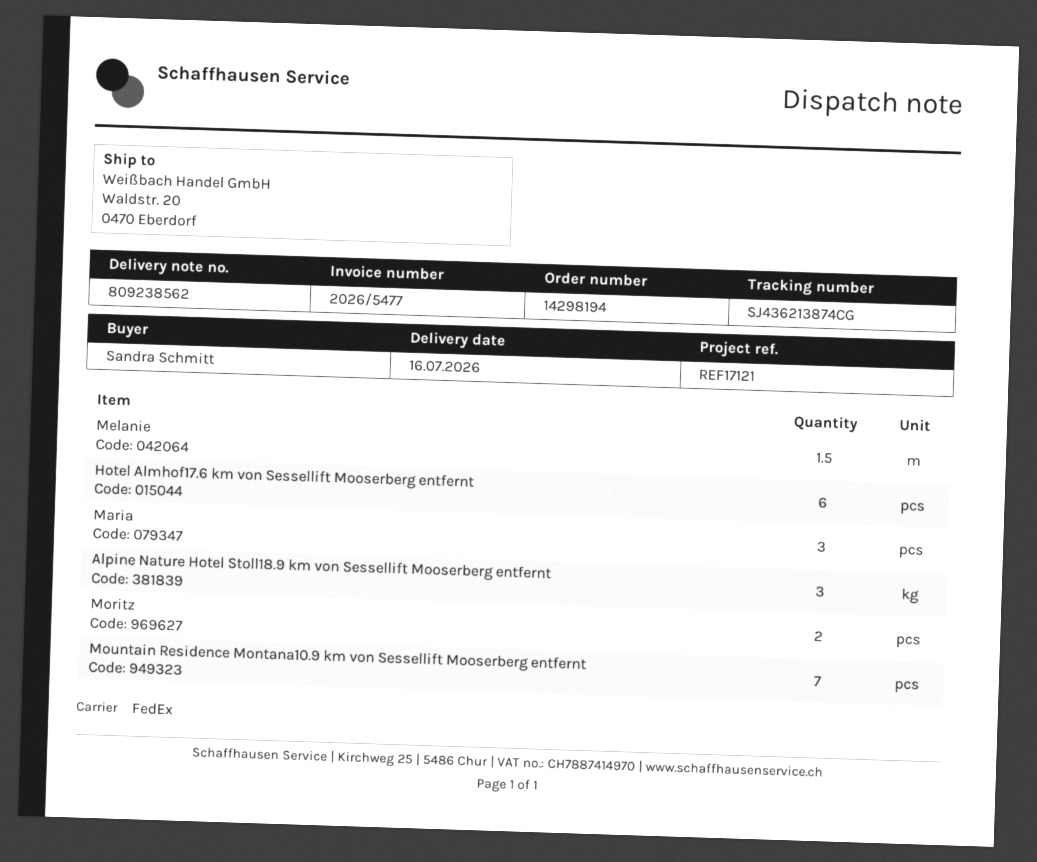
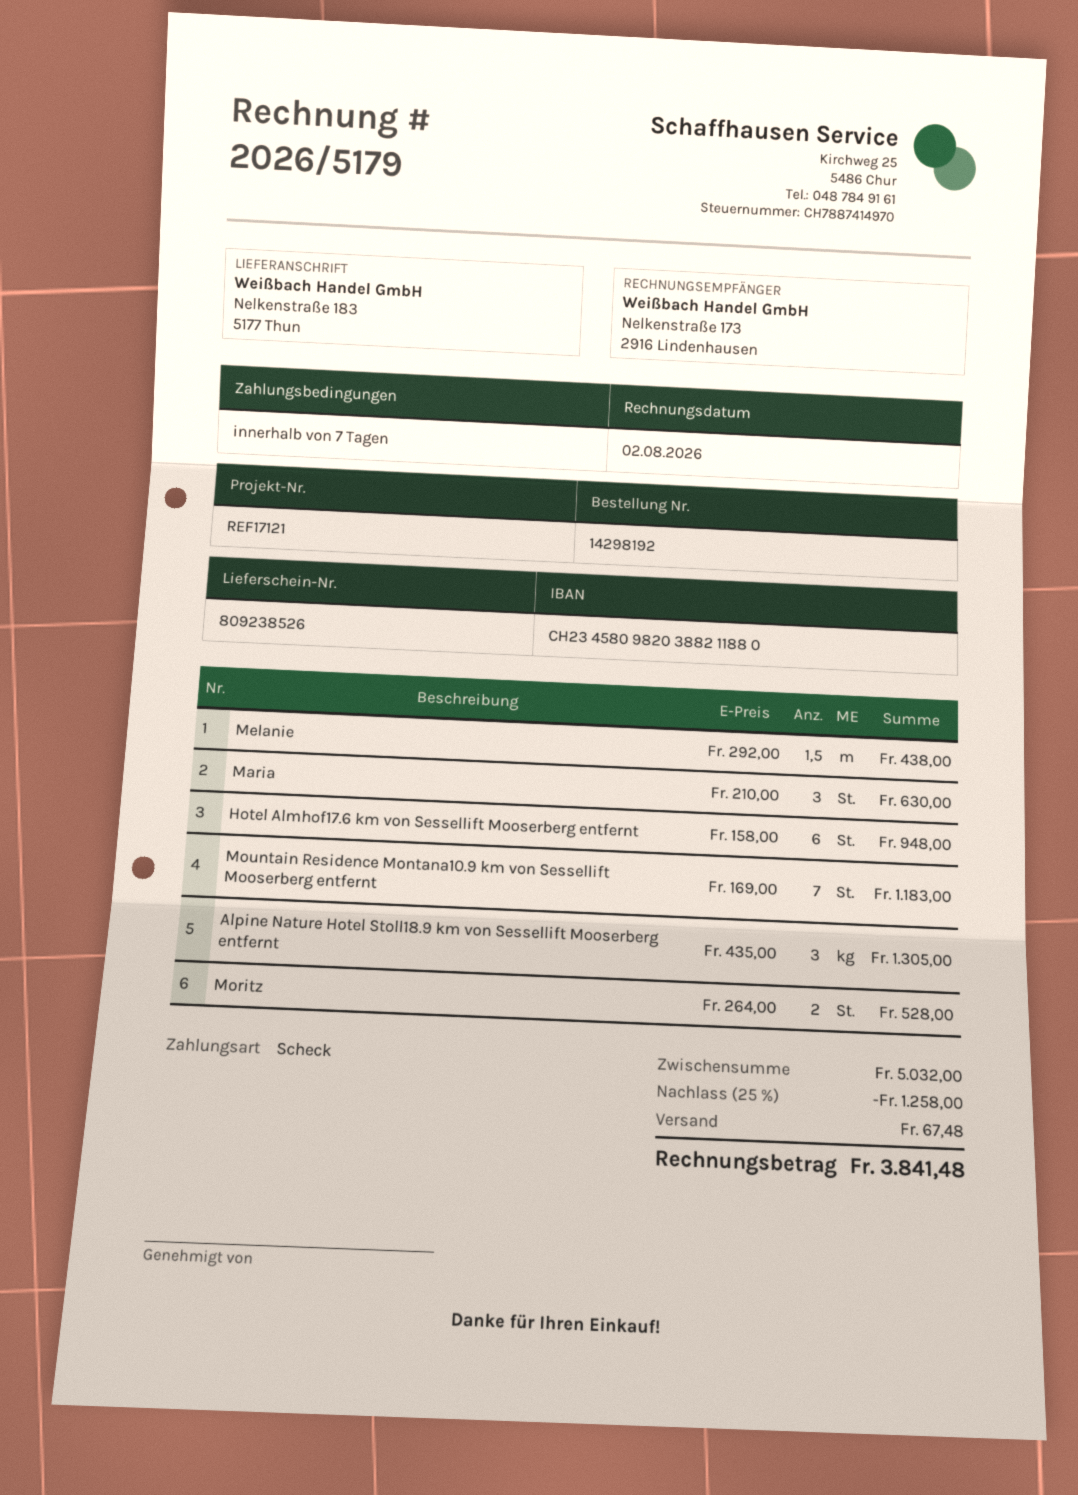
order number: 14298194 -> 14298192
delivery note number: 809238562 -> 809238526
invoice number: 2026/5477 -> 2026/5179
ship to: Waldstr. 20, 0470 Eberdorf -> Nelkenstraße 183, 5177 Thun

